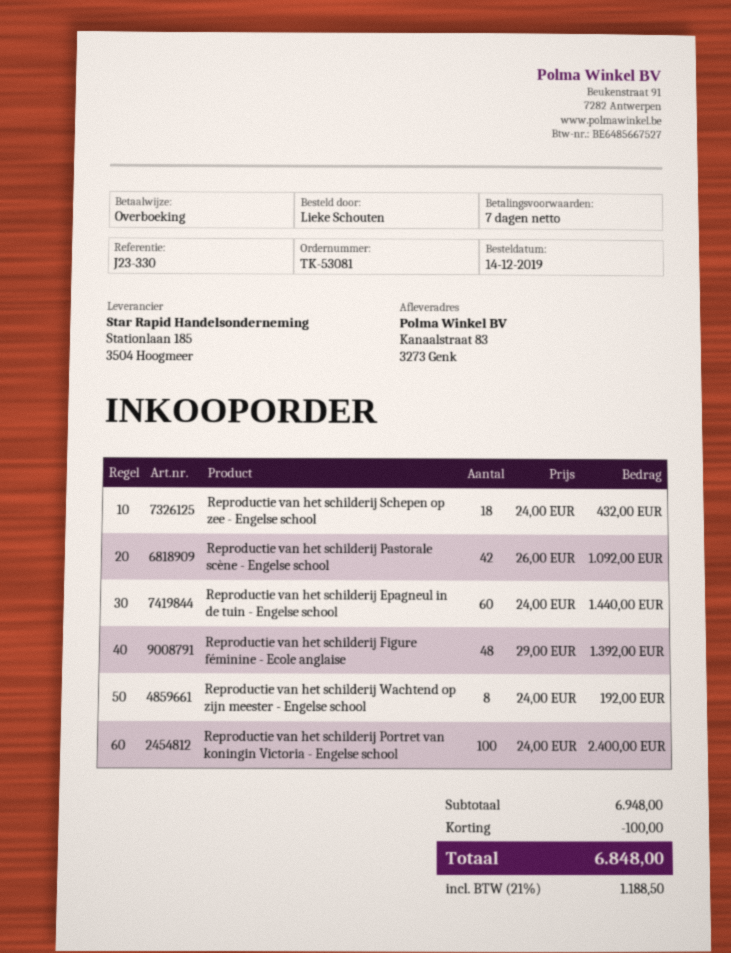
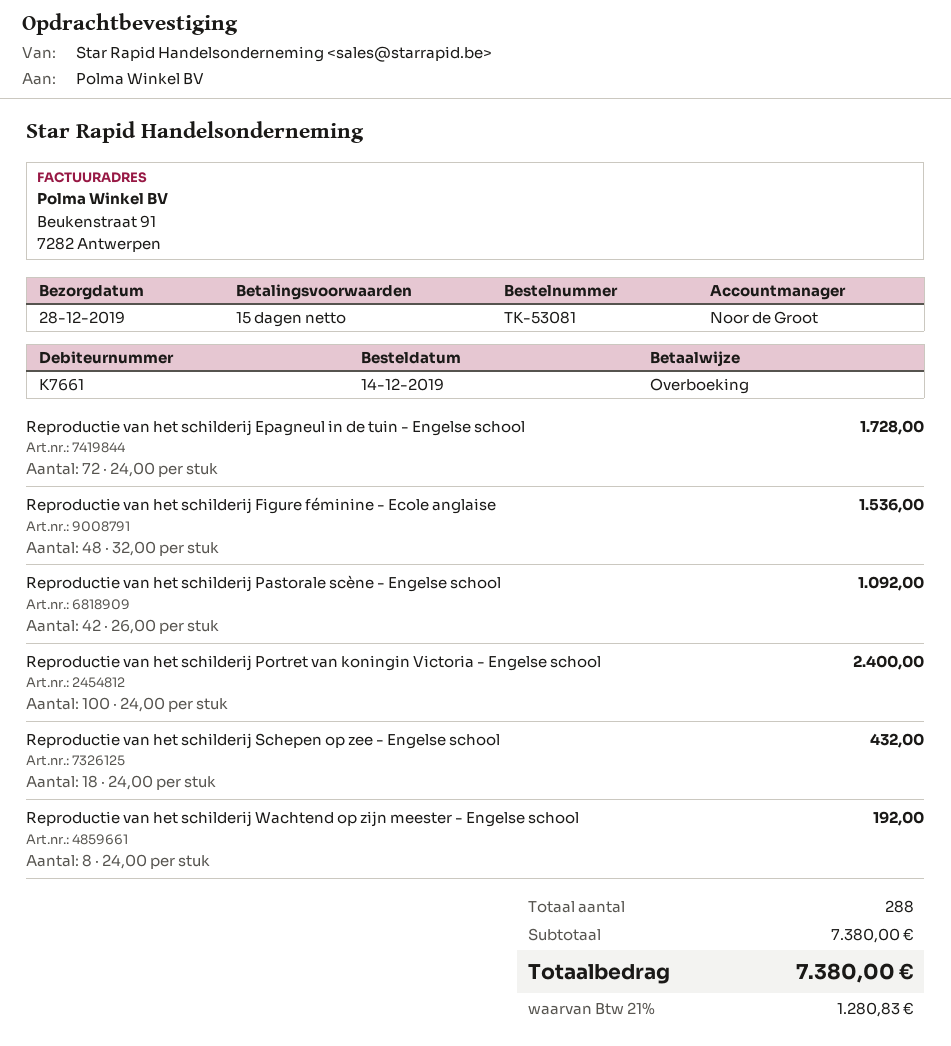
payment terms: 7 days -> 15 days
Reproductie van het schilderij Epagneul in de tuin - Engelse school: 60 x 24.00 = 1440.00 -> 72 x 24.00 = 1728.00
Reproductie van het schilderij Figure féminine - Ecole anglaise: 48 x 29.00 = 1392.00 -> 48 x 32.00 = 1536.00
subtotal: 6948.00 -> 7380.00
discount: 100.00 -> none
tax: 21% = 1188.50 -> 21% = 1280.83
total: 6848.00 -> 7380.00

